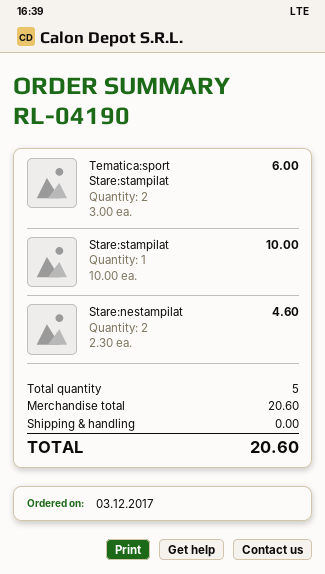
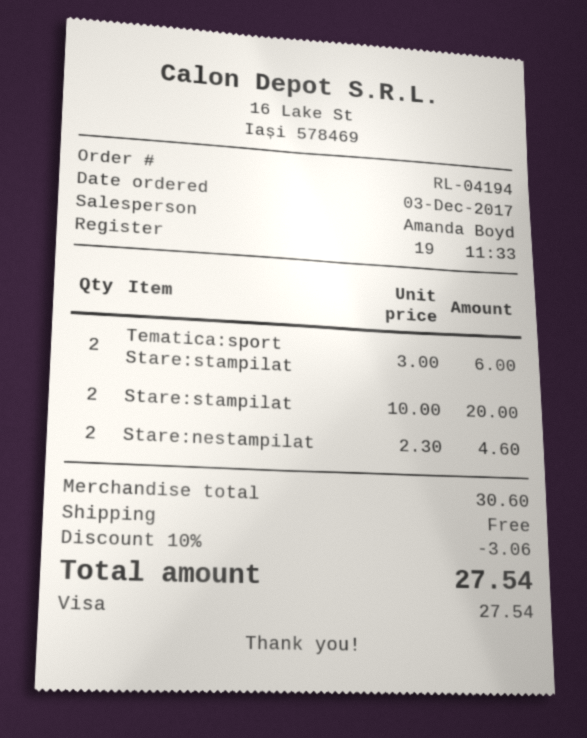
order number: RL-04190 -> RL-04194
Stare:stampilat: 1 x 10.00 = 10.00 -> 2 x 10.00 = 20.00
subtotal: 20.60 -> 30.60
discount: none -> 10% = 3.06
total: 20.60 -> 27.54

